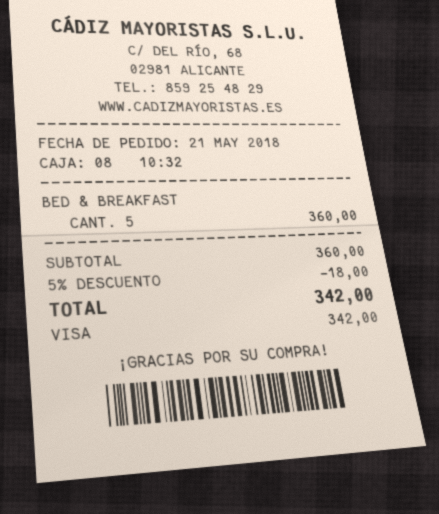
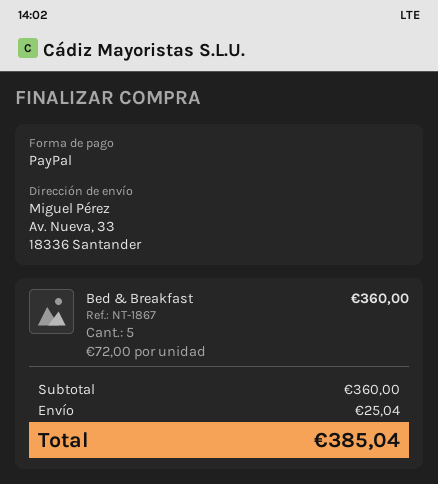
payment method: Visa -> PayPal
discount: 5% = 18.00 -> none
shipping: none -> 25.04
total: 342.00 -> 385.04

